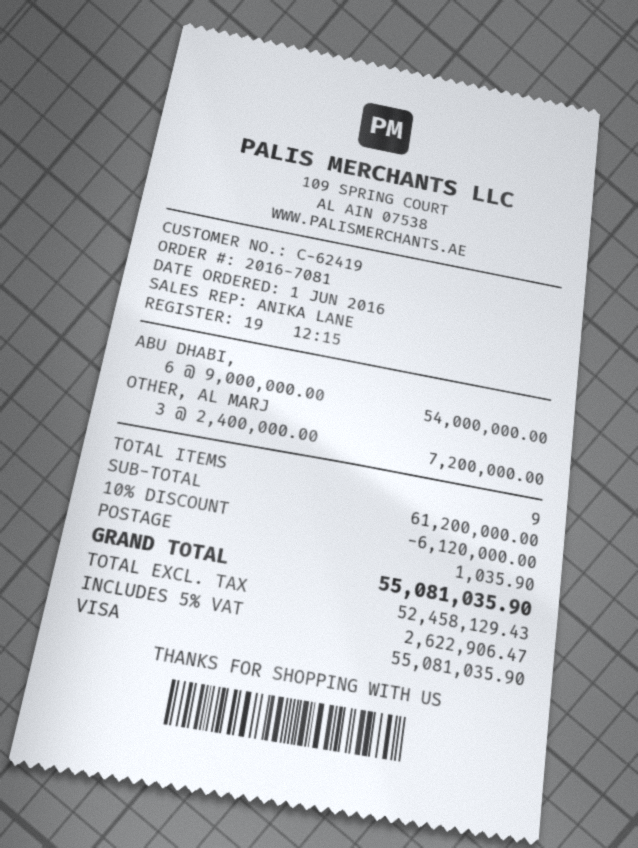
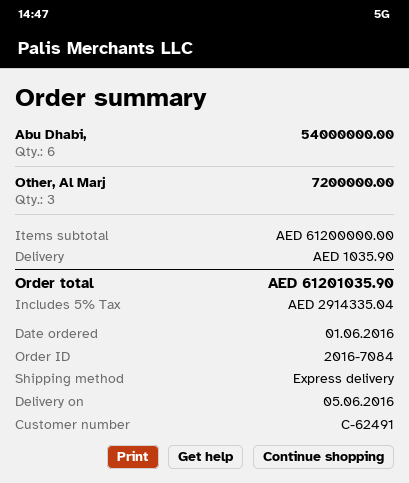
order number: 2016-7081 -> 2016-7084
customer number: C-62419 -> C-62491
discount: 10% = 6120000.00 -> none
tax: 5% = 2622906.47 -> 5% = 2914335.04
total: 55081035.90 -> 61201035.90

